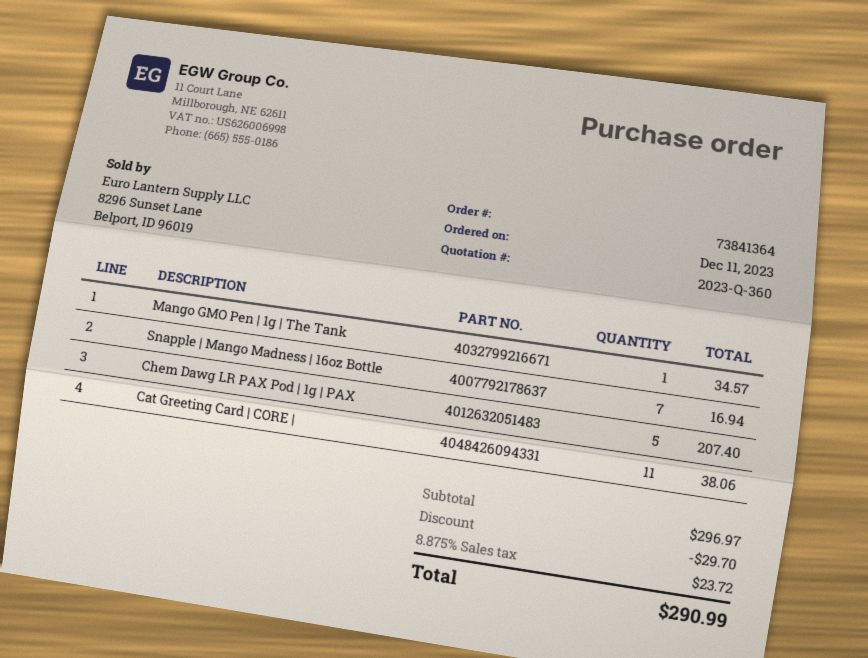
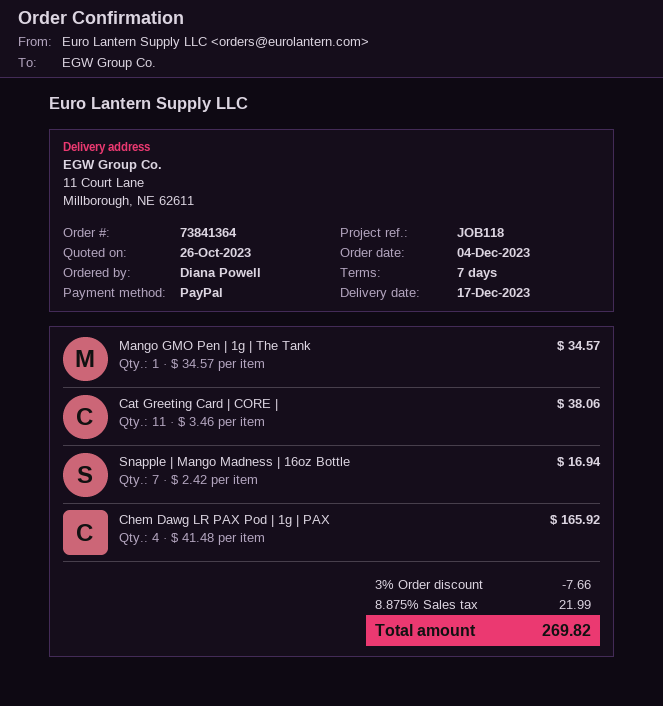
order date: 2023-12-11 -> 2023-12-04
Chem Dawg LR PAX Pod | 1g | PAX: 5 for 207.40 -> 4 for 165.92
discount: 29.70 -> 7.66
tax: 8.875% = 23.72 -> 8.875% = 21.99
total: 290.99 -> 269.82

